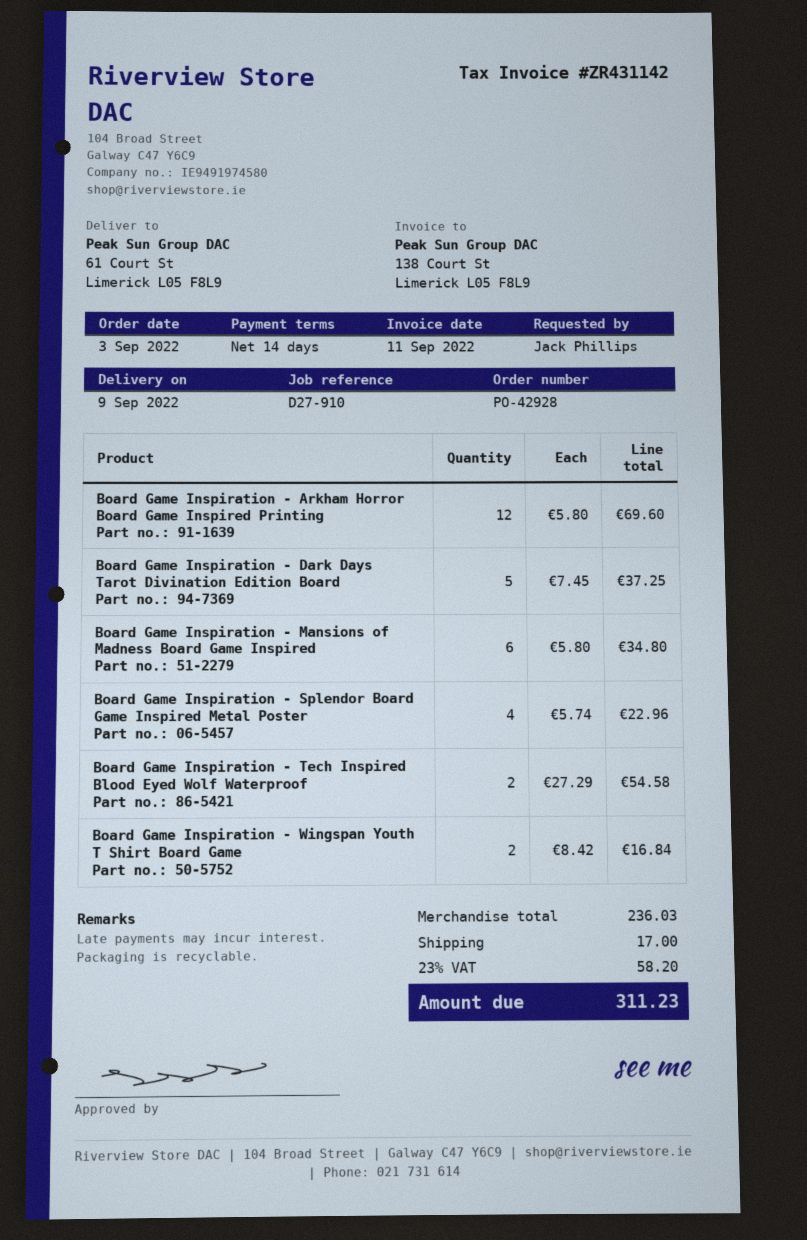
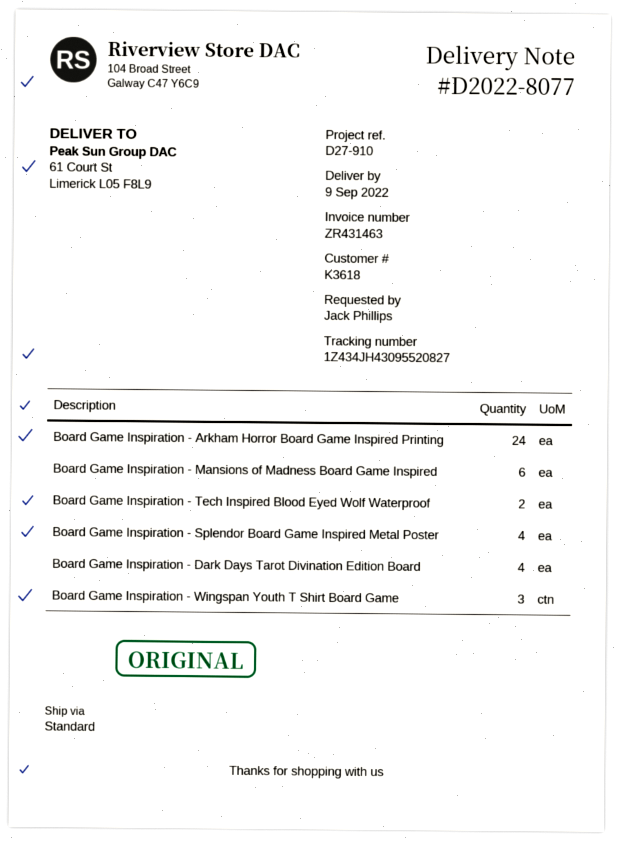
invoice number: ZR431142 -> ZR431463
Board Game Inspiration - Arkham Horror Board Game Inspired Printing: 12 -> 24
Board Game Inspiration - Dark Days Tarot Divination Edition Board: 5 -> 4
Board Game Inspiration - Wingspan Youth T Shirt Board Game: 2 -> 3

